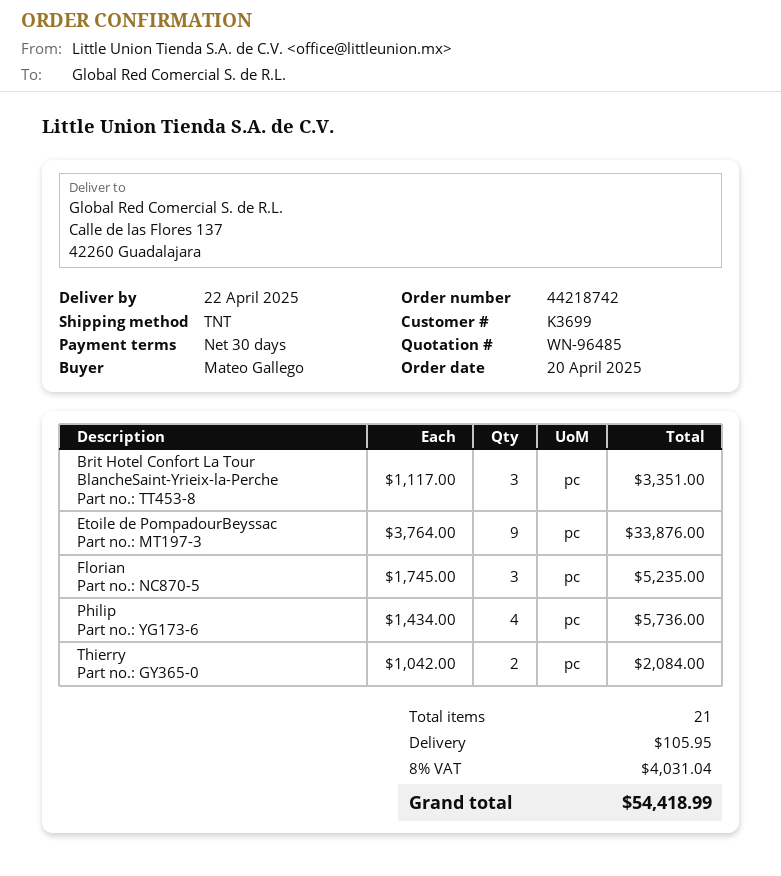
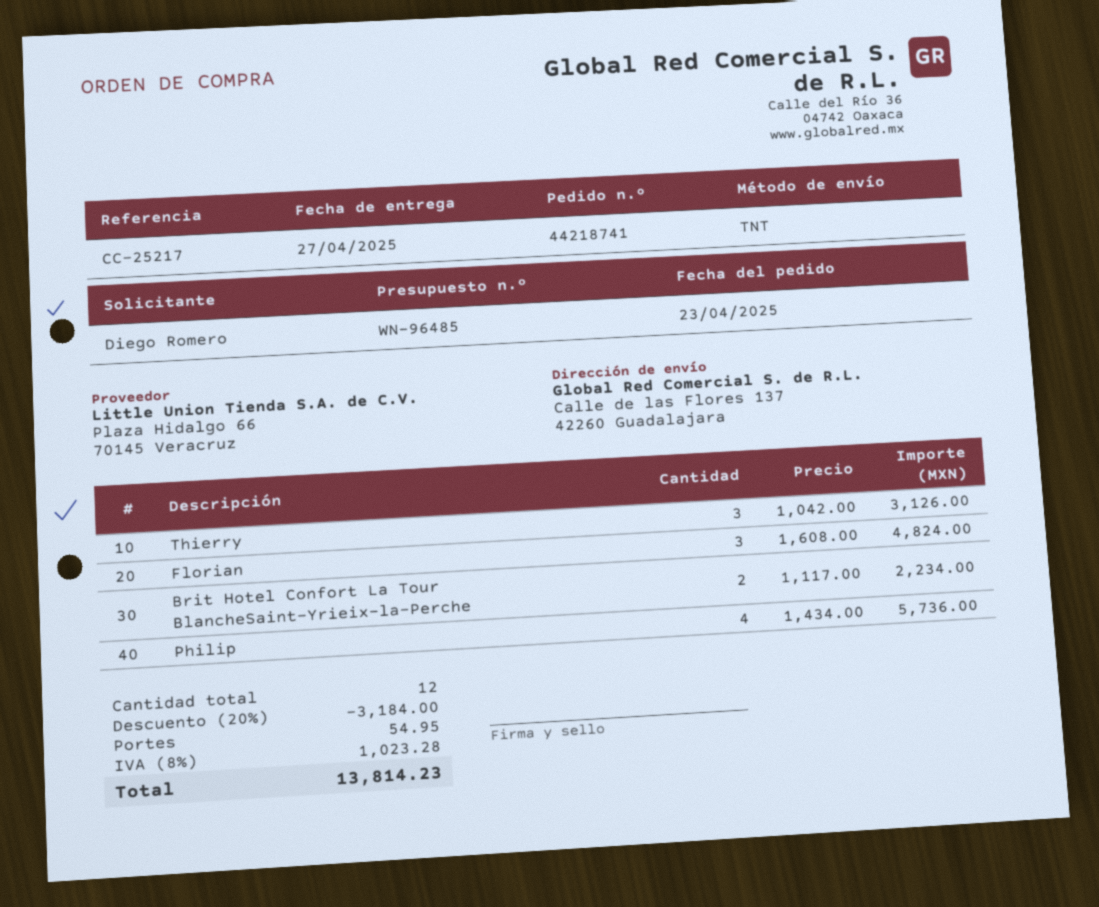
order number: 44218742 -> 44218741
order date: 2025-04-20 -> 2025-04-23
delivery date: 2025-04-22 -> 2025-04-27
ordered by: Mateo Gallego -> Diego Romero
Brit Hotel Confort La Tour BlancheSaint-Yrieix-la-Perche: 3 x 1117.00 = 3351.00 -> 2 x 1117.00 = 2234.00
Etoile de PompadourBeyssac: 9 x 3764.00 = 33876.00 -> none
Florian: 3 x 1745.00 = 5235.00 -> 3 x 1608.00 = 4824.00
Thierry: 2 x 1042.00 = 2084.00 -> 3 x 1042.00 = 3126.00
total quantity: 21 -> 12
discount: none -> 20% = 3184.00
shipping: 105.95 -> 54.95
tax: 8% = 4031.04 -> 8% = 1023.28
total: 54418.99 -> 13814.23

